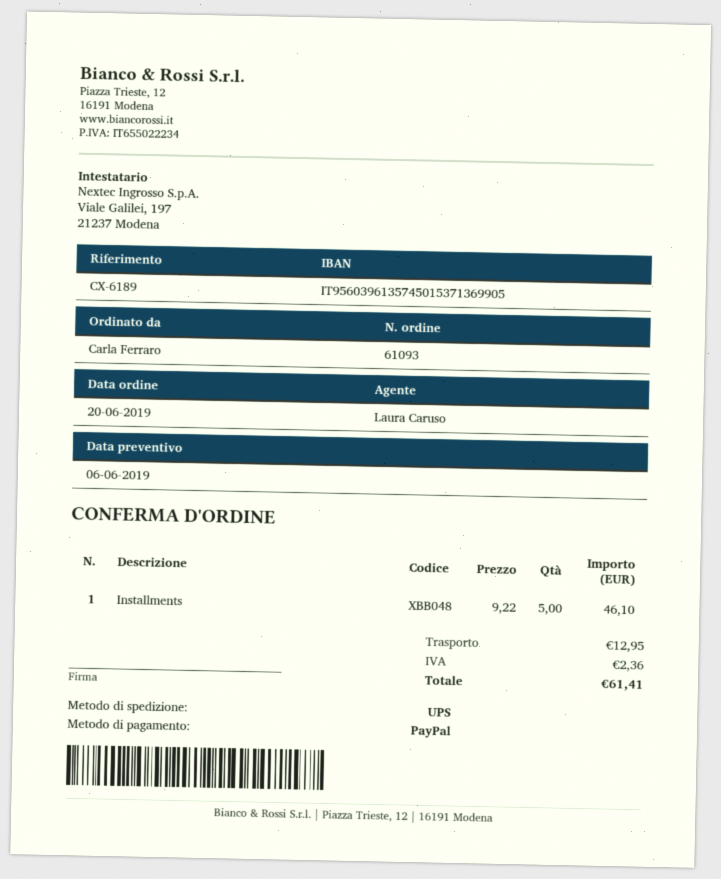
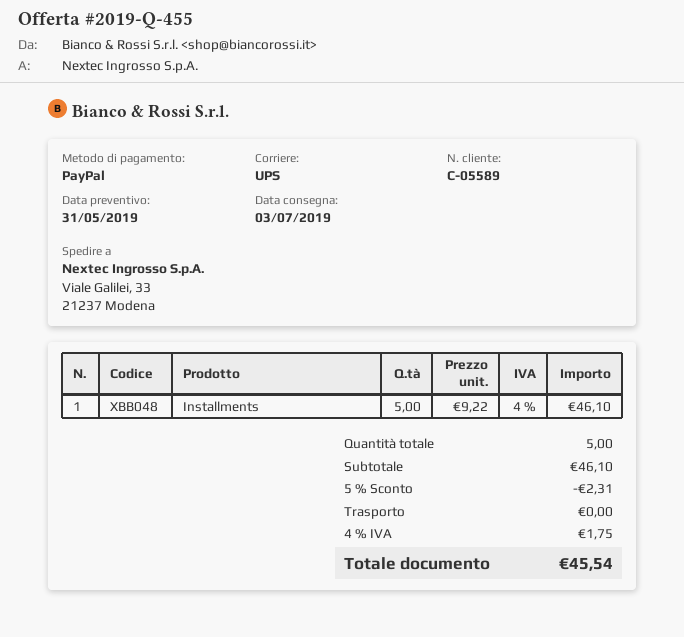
quote date: 2019-06-06 -> 2019-05-31
discount: none -> 5% = 2.31
shipping: 12.95 -> 0.00
tax: 2.36 -> 1.75
total: 61.41 -> 45.54

